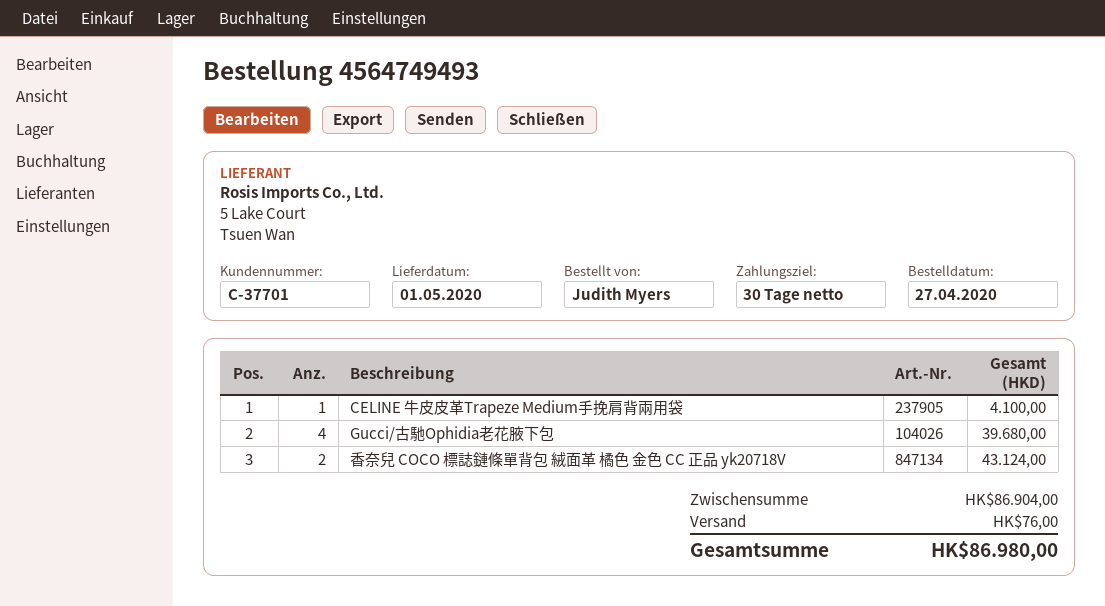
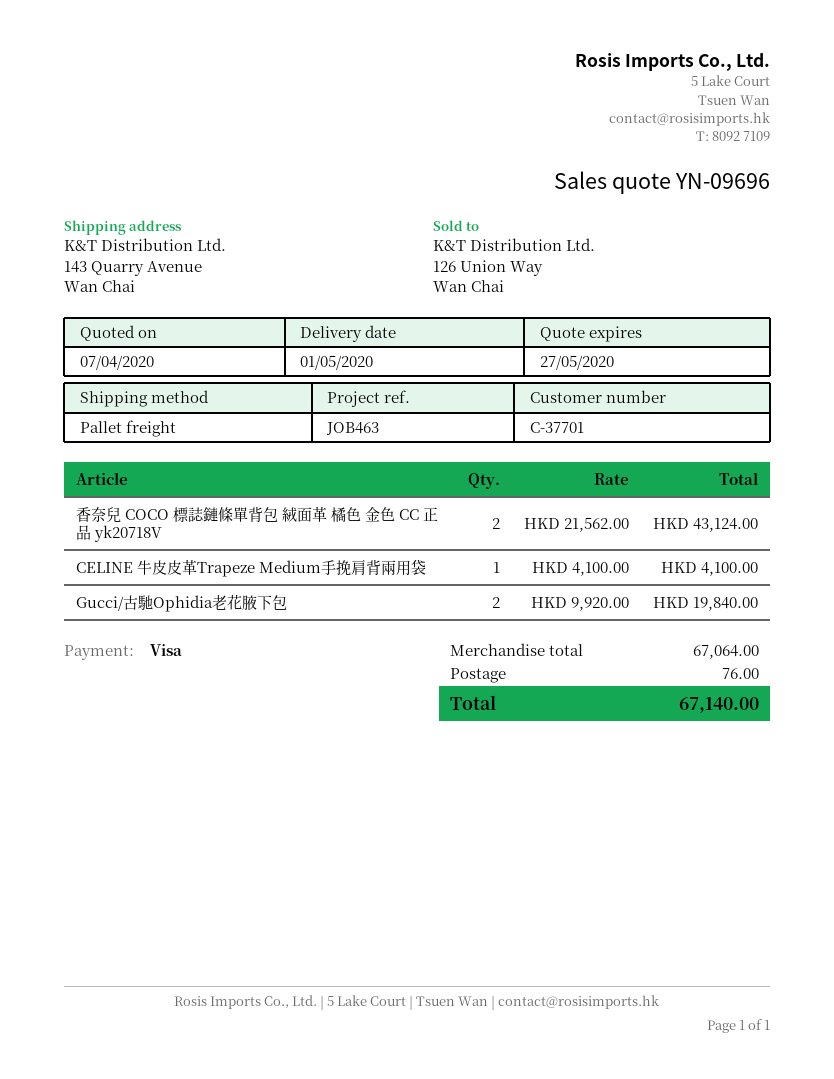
Gucci/古馳Ophidia老花腋下包: 4 for 39680.00 -> 2 for 19840.00
subtotal: 86904.00 -> 67064.00
total: 86980.00 -> 67140.00

